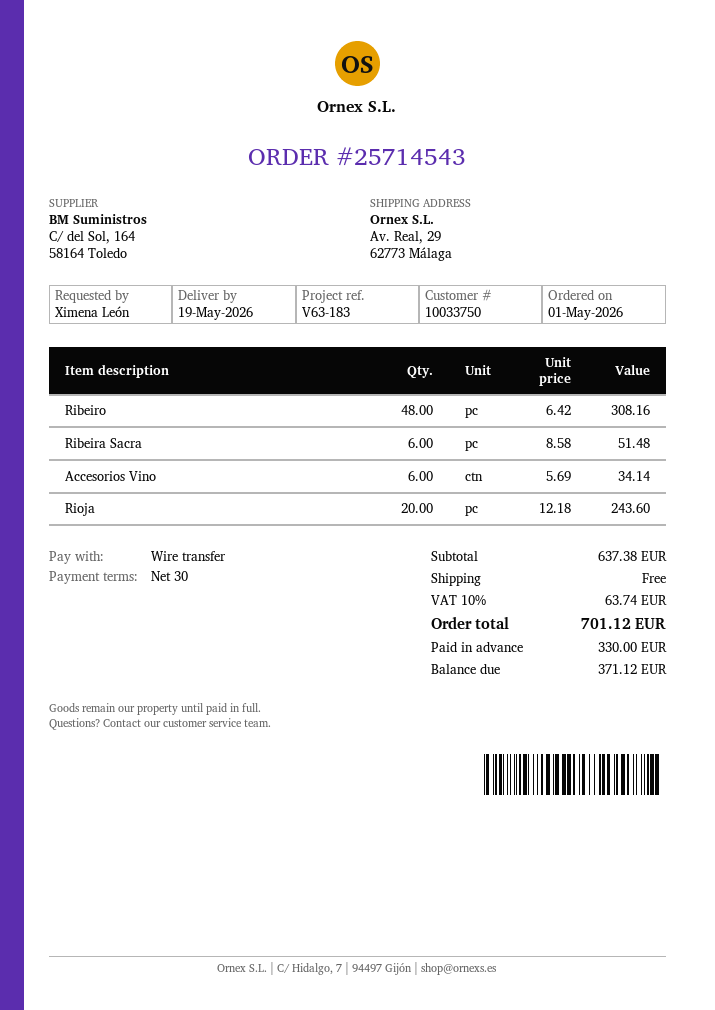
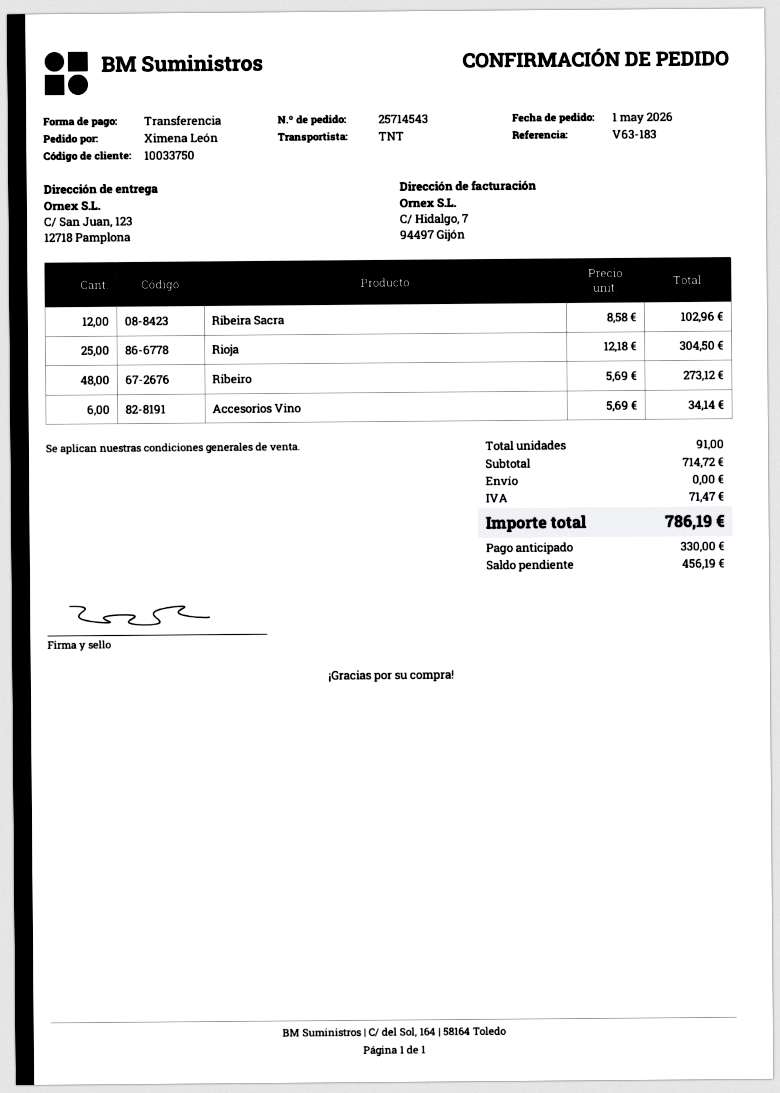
ship to: Av. Real, 29, 62773 Málaga -> C/ San Juan, 123, 12718 Pamplona
Ribeiro: 48 x 6.42 = 308.16 -> 48 x 5.69 = 273.12
Ribeira Sacra: 6 x 8.58 = 51.48 -> 12 x 8.58 = 102.96
Rioja: 20 x 12.18 = 243.60 -> 25 x 12.18 = 304.50
subtotal: 637.38 -> 714.72
tax: 63.74 -> 71.47
total: 701.12 -> 786.19
balance: 371.12 -> 456.19

